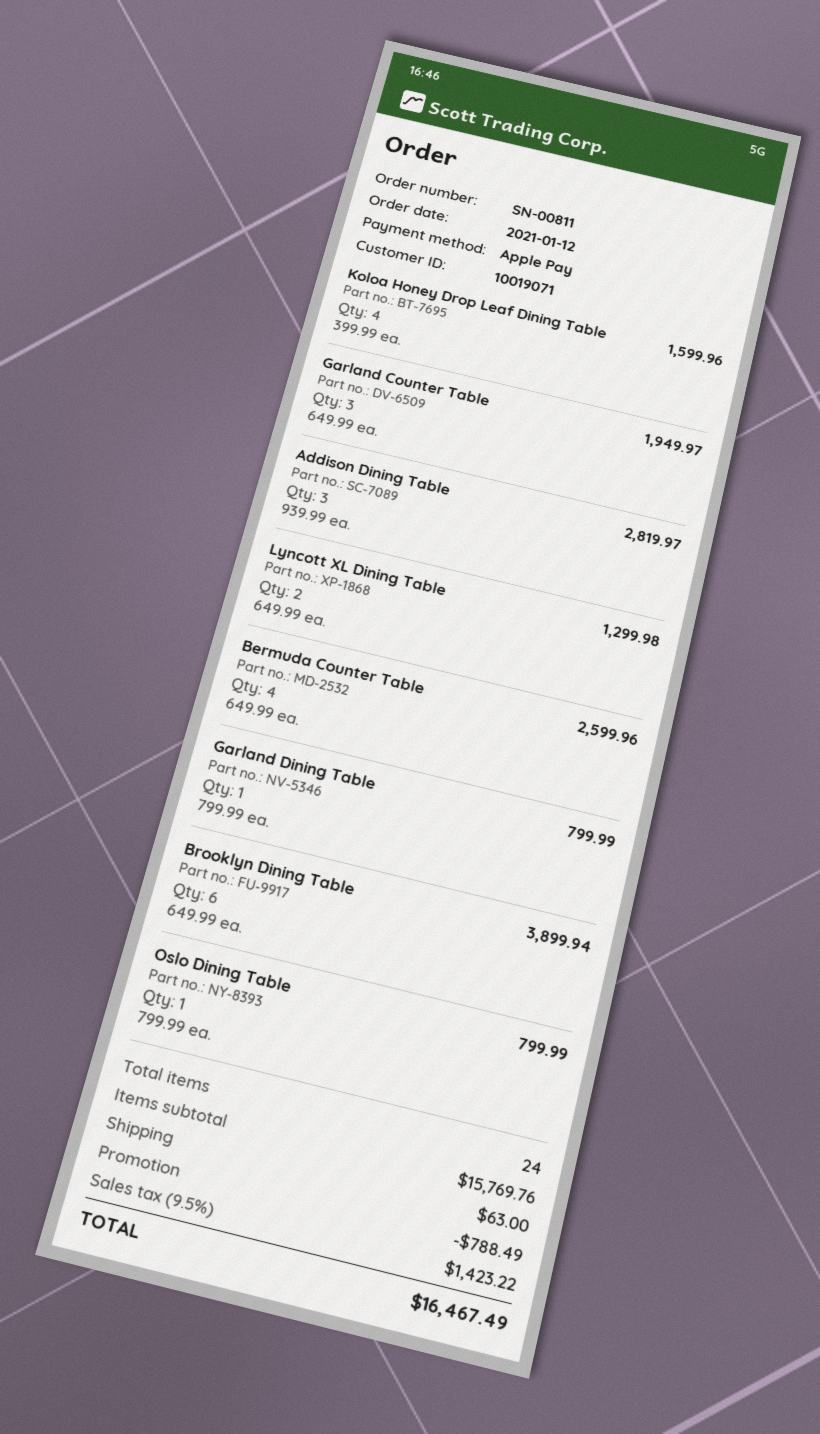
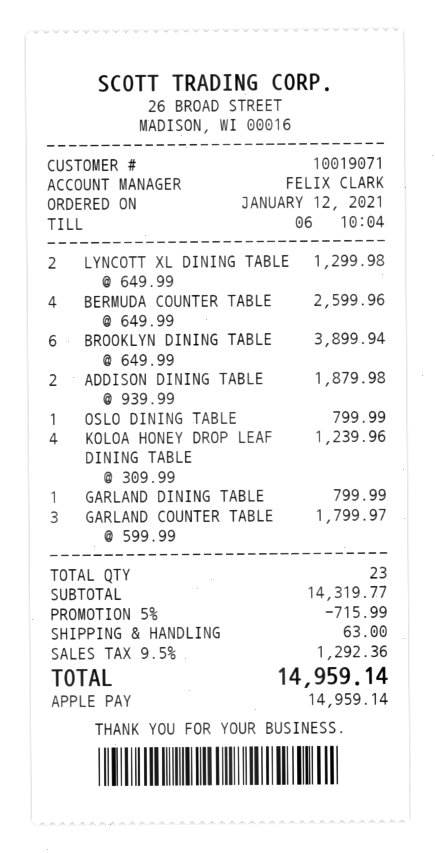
Koloa Honey Drop Leaf Dining Table: 4 x 399.99 = 1599.96 -> 4 x 309.99 = 1239.96
Garland Counter Table: 3 x 649.99 = 1949.97 -> 3 x 599.99 = 1799.97
Addison Dining Table: 3 x 939.99 = 2819.97 -> 2 x 939.99 = 1879.98
total quantity: 24 -> 23
subtotal: 15769.76 -> 14319.77
discount: 788.49 -> 715.99
tax: 9.5% = 1423.22 -> 9.5% = 1292.36
total: 16467.49 -> 14959.14

